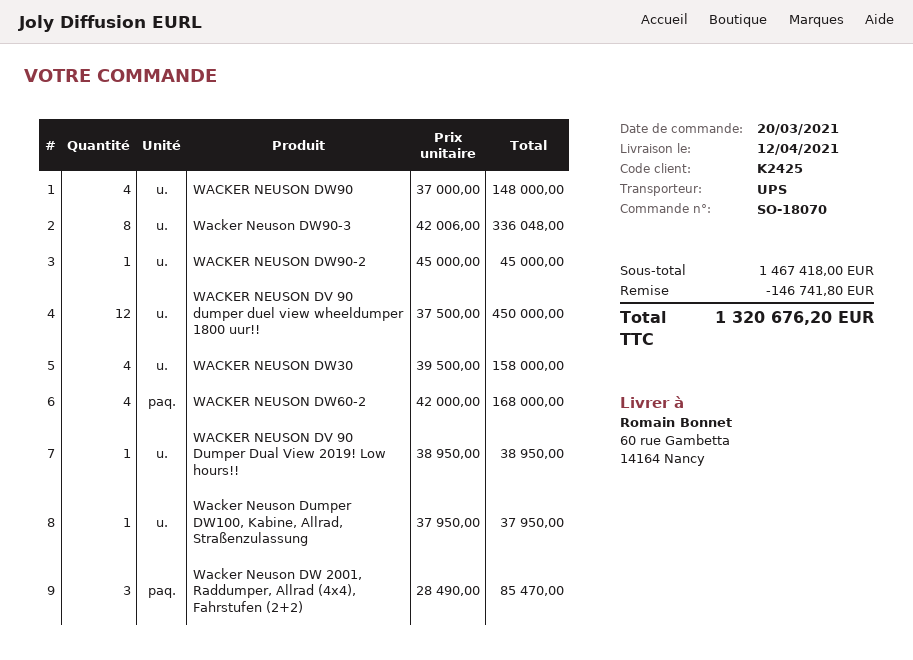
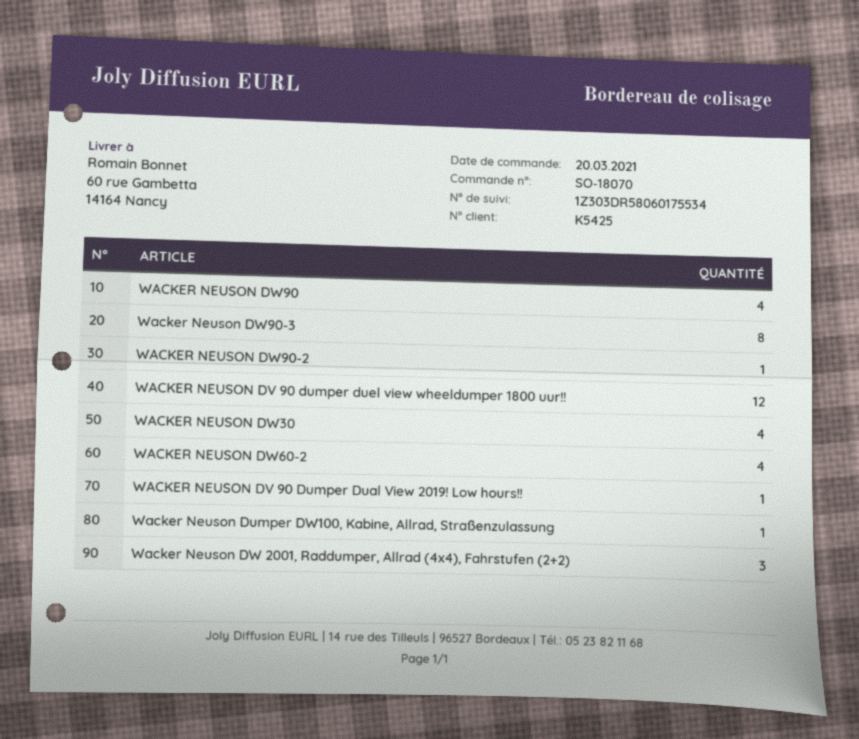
customer number: K2425 -> K5425

